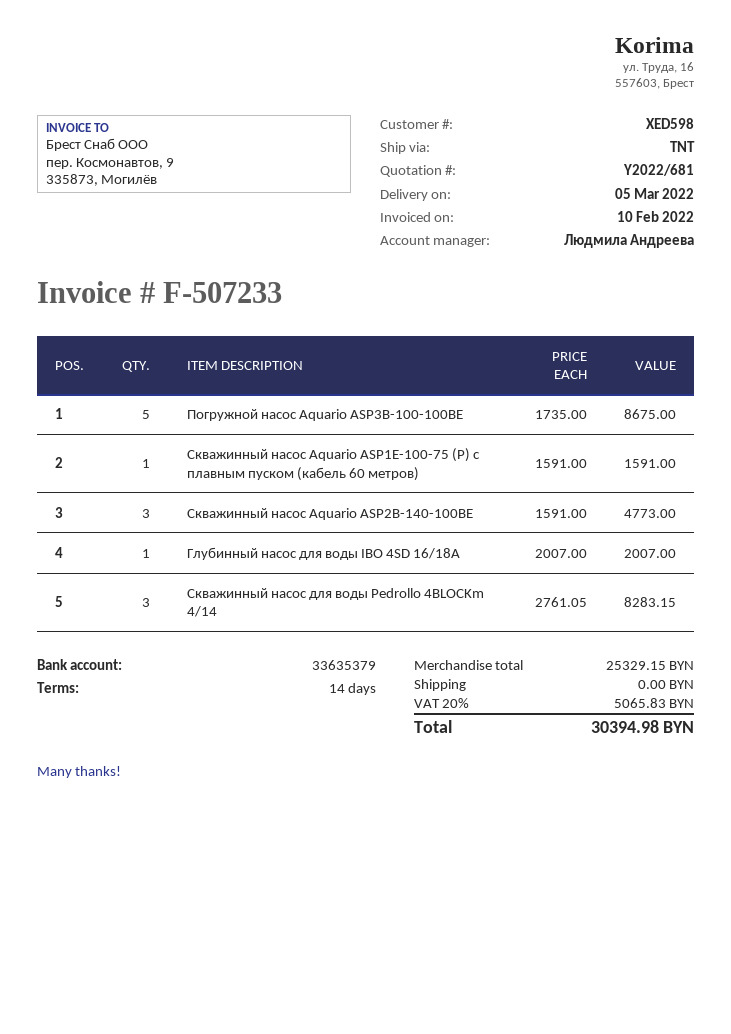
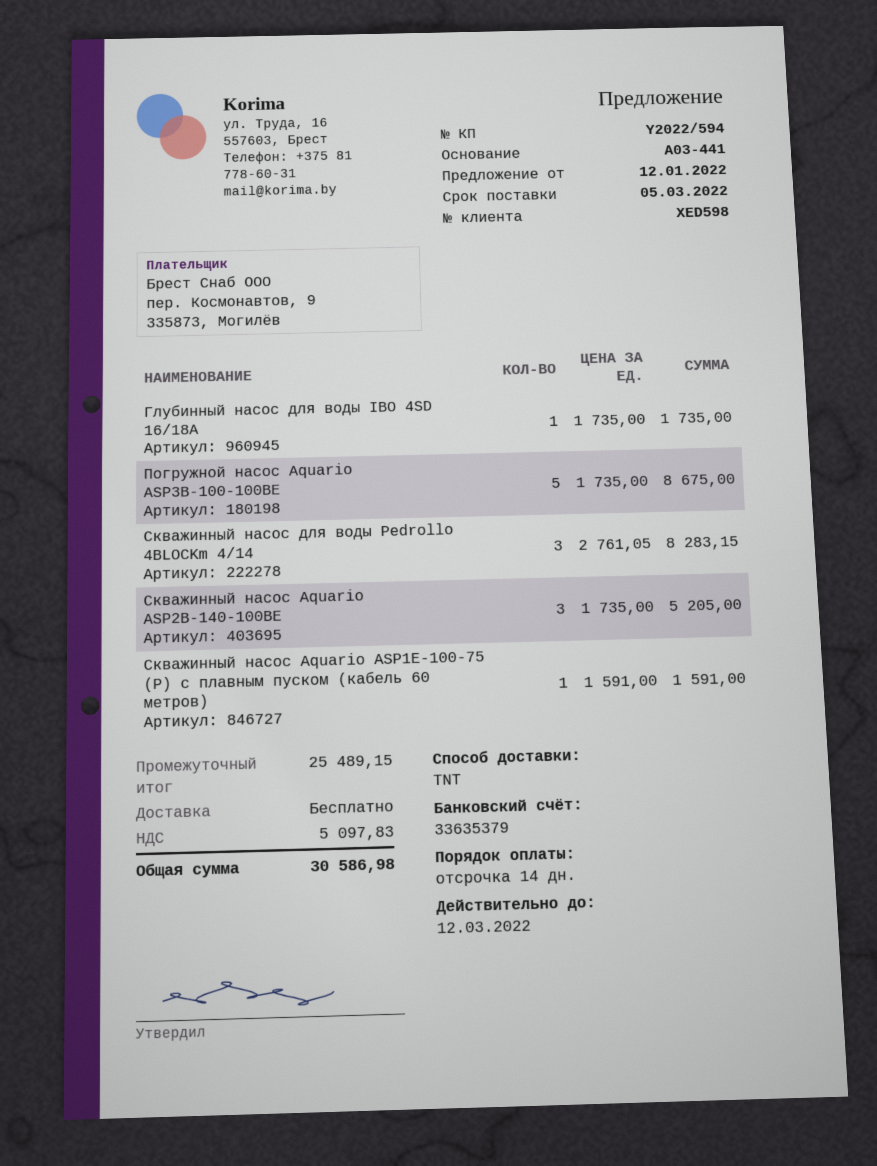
quote number: Y2022/681 -> Y2022/594
Скважинный насос Aquario ASP2B-140-100BE: 3 x 1591.00 = 4773.00 -> 3 x 1735.00 = 5205.00
Глубинный насос для воды IBO 4SD 16/18A: 1 x 2007.00 = 2007.00 -> 1 x 1735.00 = 1735.00
subtotal: 25329.15 -> 25489.15
tax: 5065.83 -> 5097.83
total: 30394.98 -> 30586.98

